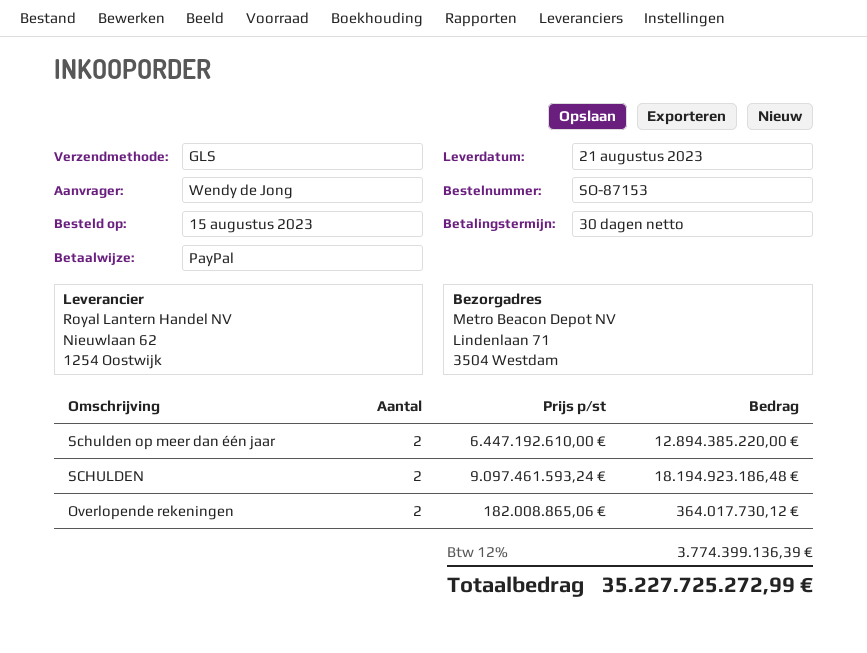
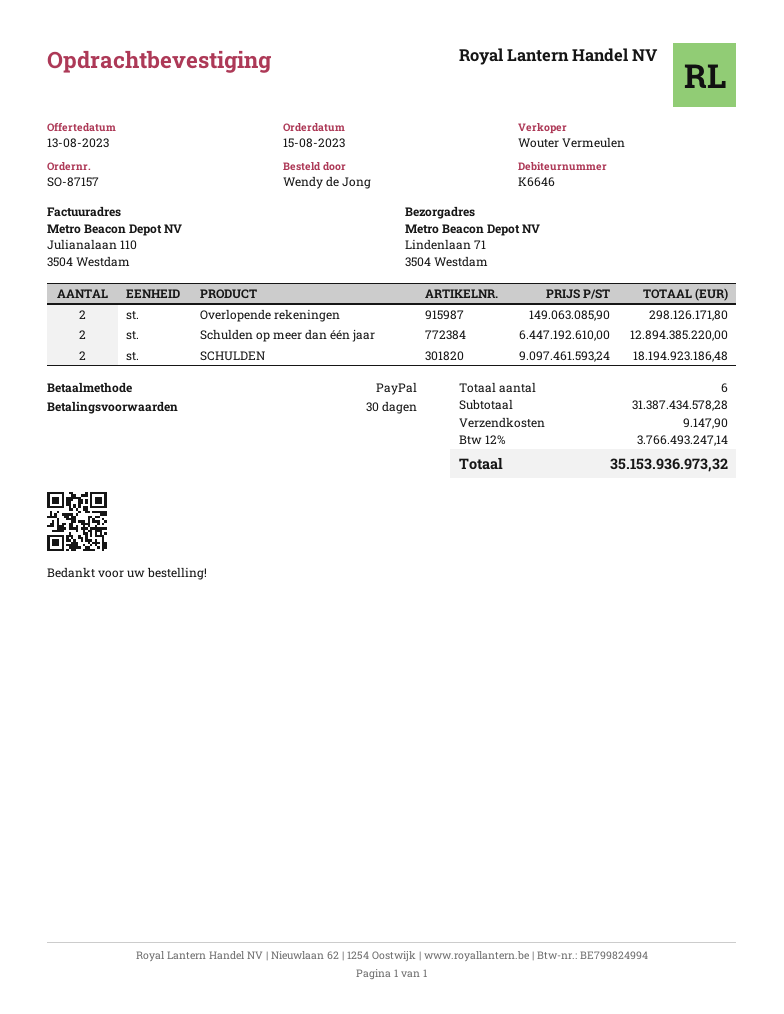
order number: SO-87153 -> SO-87157
Overlopende rekeningen: 2 x 182008865.06 = 364017730.12 -> 2 x 149063085.90 = 298126171.80
shipping: none -> 9147.90
tax: 12% = 3774399136.39 -> 12% = 3766493247.14
total: 35227725272.99 -> 35153936973.32

